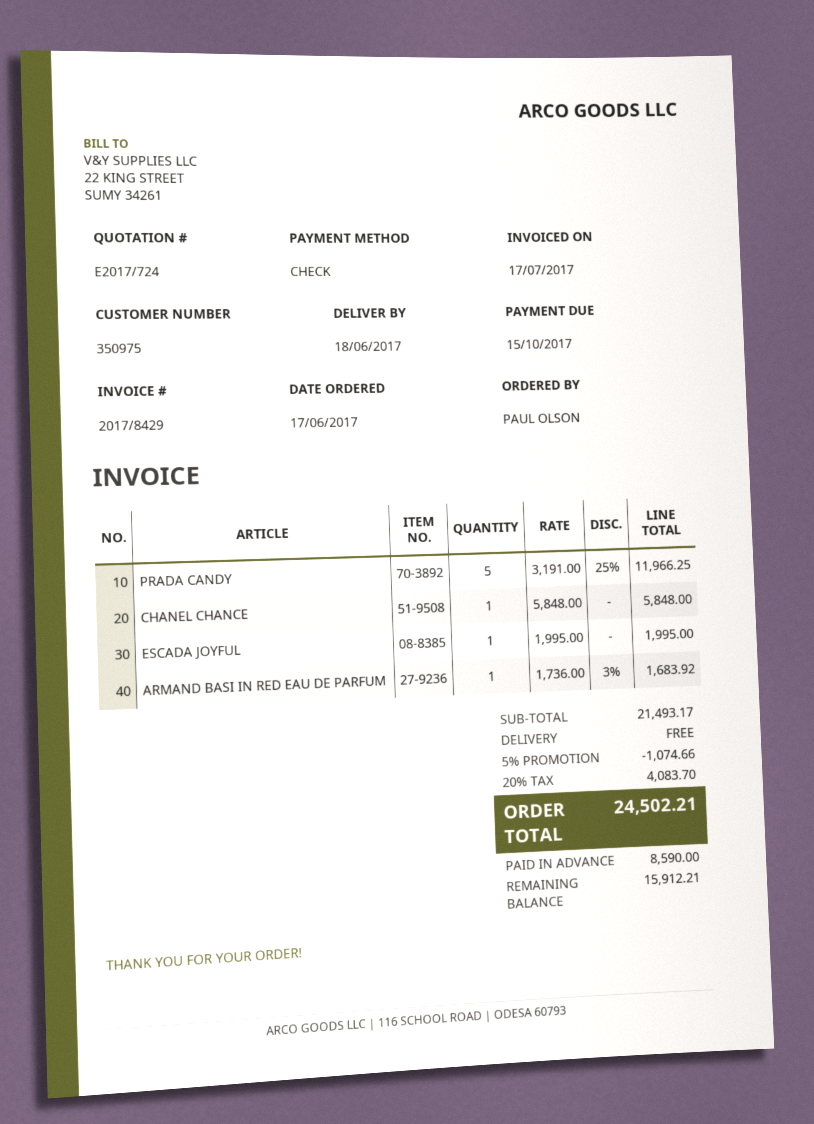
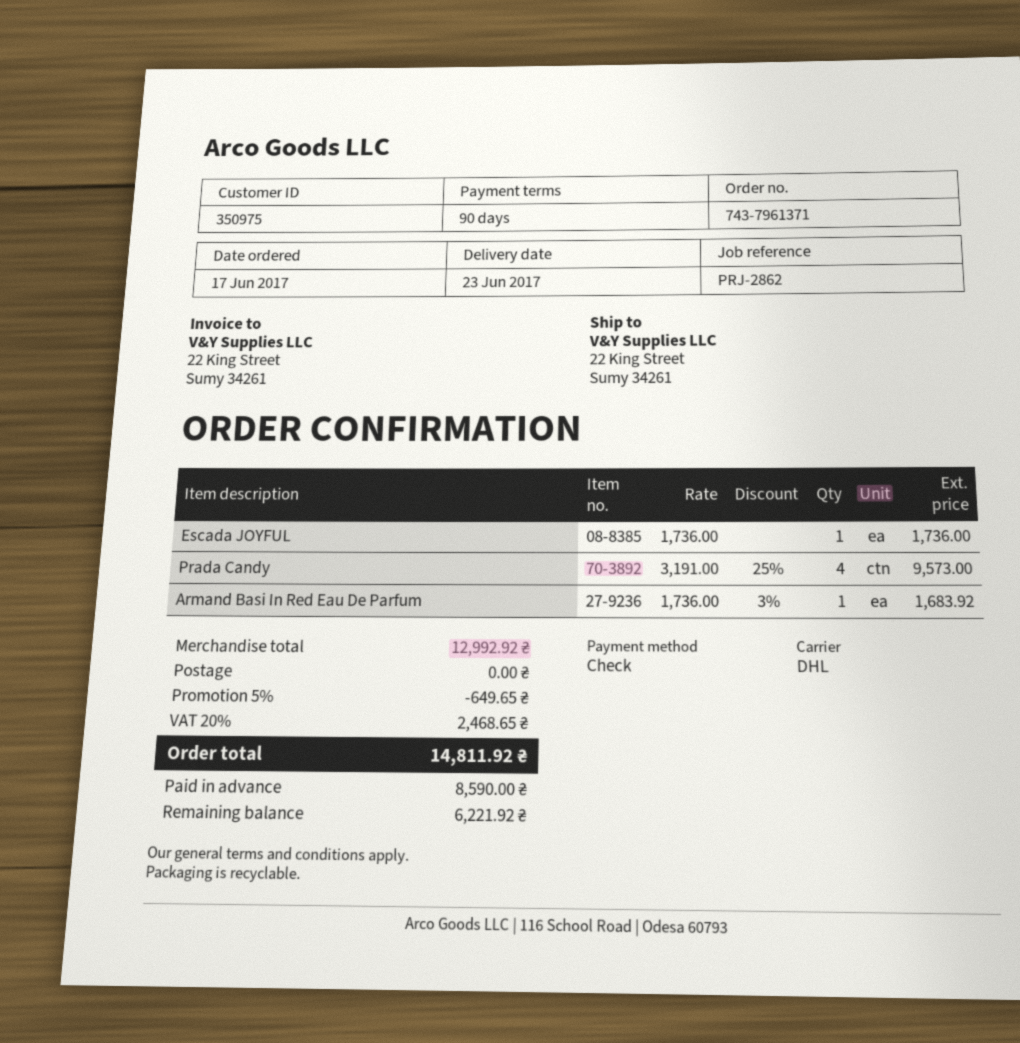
delivery date: 2017-06-18 -> 2017-06-23
PRADA CANDY: 5 x 3191.00 - 25% = 11966.25 -> 4 x 3191.00 - 25% = 9573.00
CHANEL CHANCE: 1 x 5848.00 = 5848.00 -> none
ESCADA JOYFUL: 1 x 1995.00 = 1995.00 -> 1 x 1736.00 = 1736.00
subtotal: 21493.17 -> 12992.92
discount: 5% = 1074.66 -> 5% = 649.65
tax: 20% = 4083.70 -> 20% = 2468.65
total: 24502.21 -> 14811.92
balance: 15912.21 -> 6221.92

